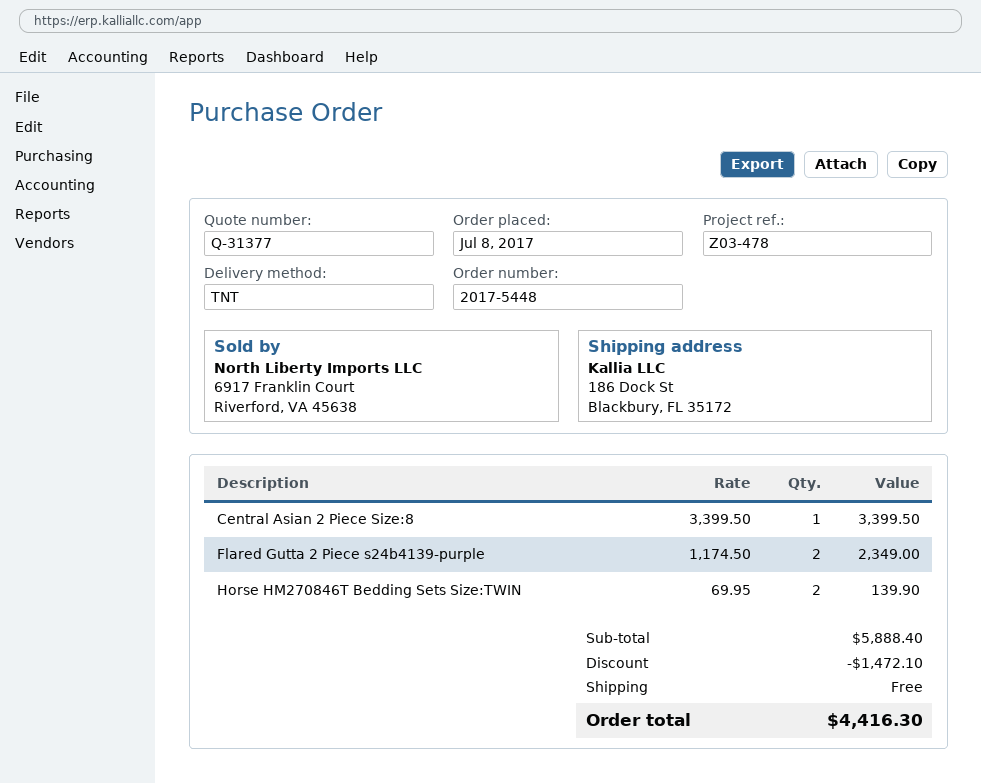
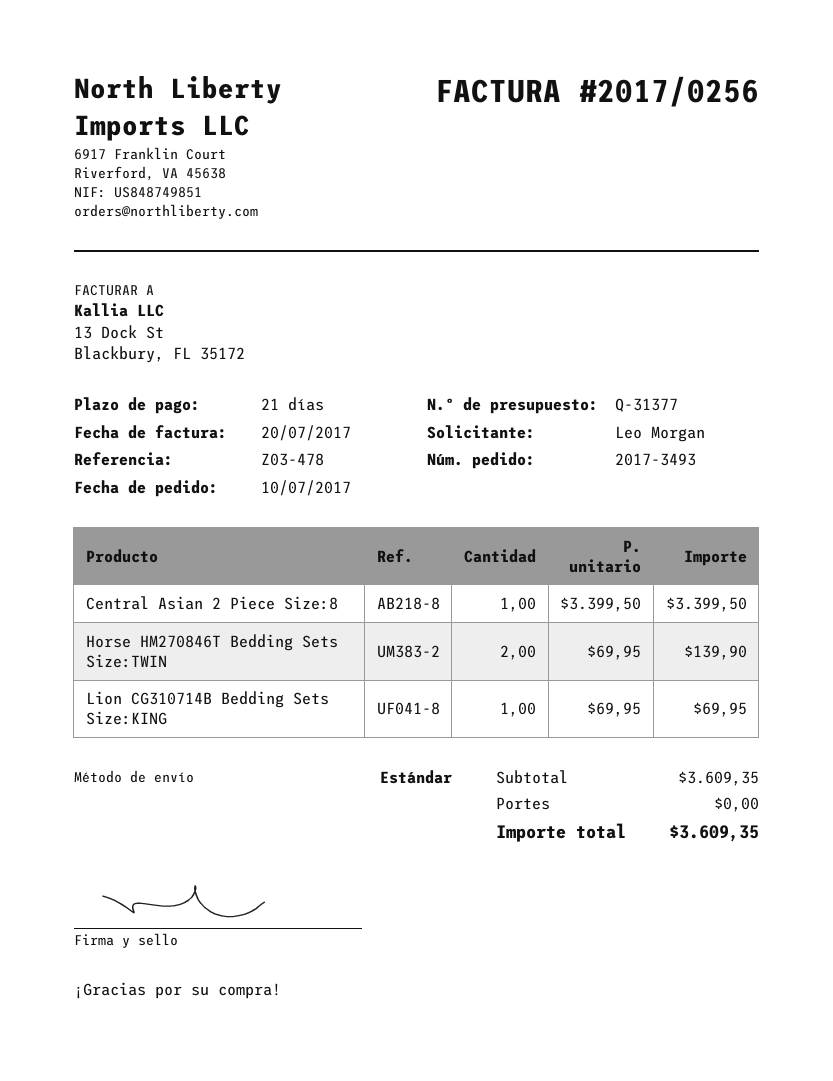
order number: 2017-5448 -> 2017-3493
order date: 2017-07-08 -> 2017-07-10
shipping method: TNT -> standard
Flared Gutta 2 Piece s24b4139-purple: 2 x 1174.50 = 2349.00 -> none
Lion CG310714B Bedding Sets Size:KING: none -> 1 x 69.95 = 69.95
subtotal: 5888.40 -> 3609.35
discount: 1472.10 -> none
total: 4416.30 -> 3609.35

